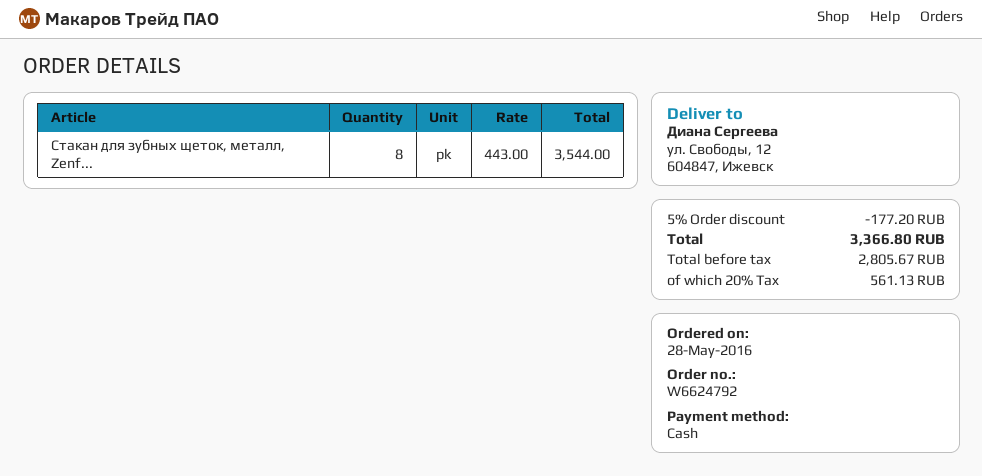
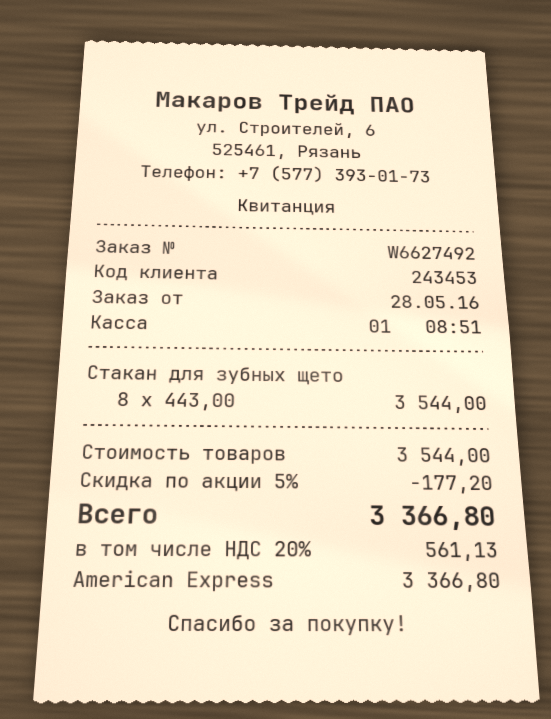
order number: W6624792 -> W6627492
payment method: cash -> American Express

